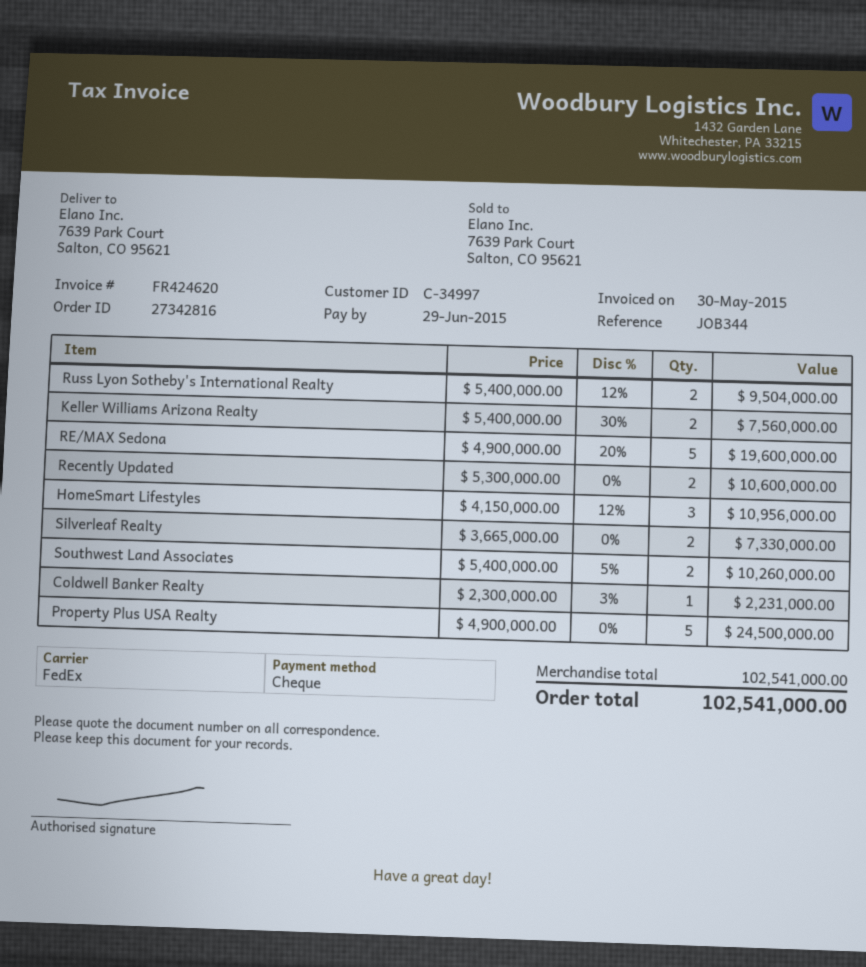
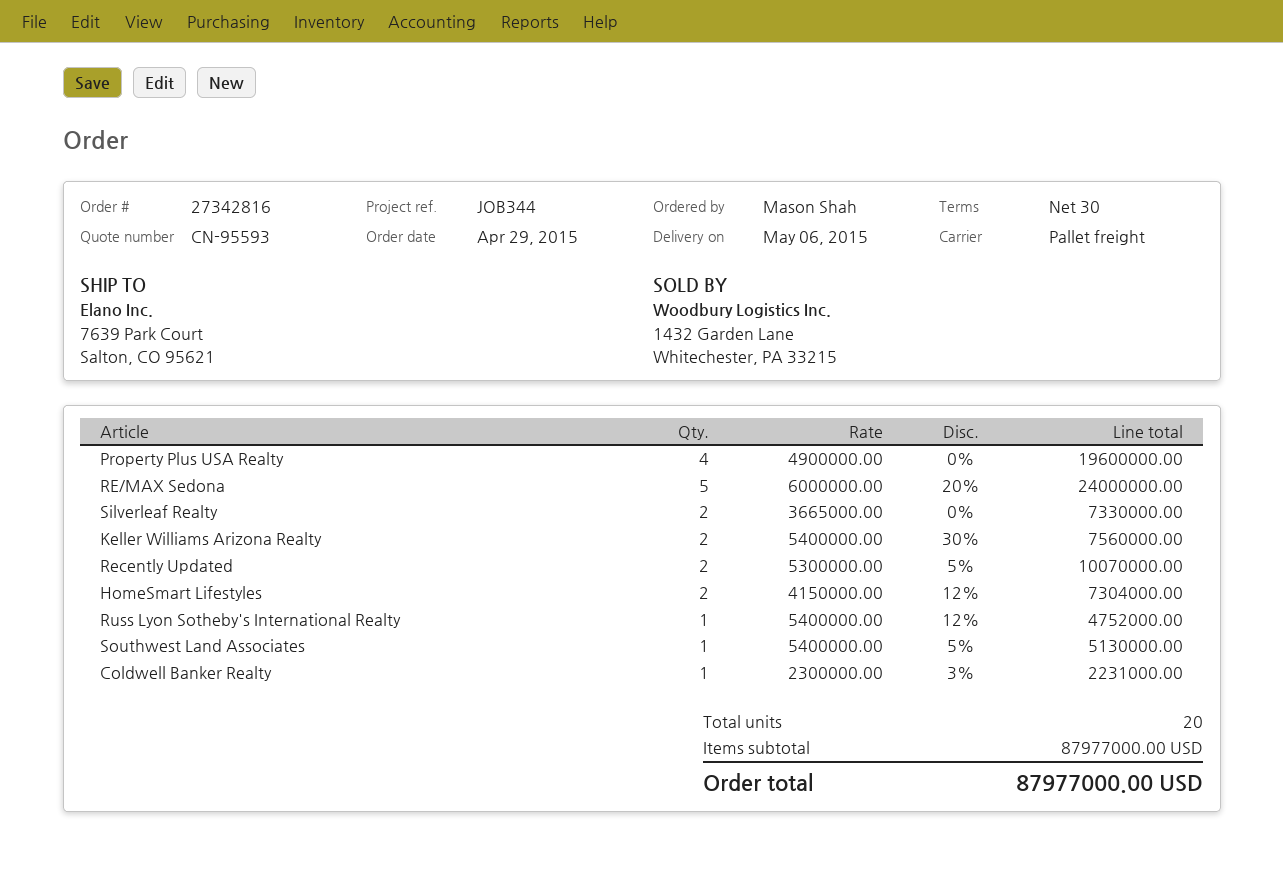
shipping method: FedEx -> pallet freight
Russ Lyon Sotheby's International Realty: 2 x 5400000.00 - 12% = 9504000.00 -> 1 x 5400000.00 - 12% = 4752000.00
RE/MAX Sedona: 5 x 4900000.00 - 20% = 19600000.00 -> 5 x 6000000.00 - 20% = 24000000.00
Recently Updated: 2 x 5300000.00 = 10600000.00 -> 2 x 5300000.00 - 5% = 10070000.00
HomeSmart Lifestyles: 3 x 4150000.00 - 12% = 10956000.00 -> 2 x 4150000.00 - 12% = 7304000.00
Southwest Land Associates: 2 x 5400000.00 - 5% = 10260000.00 -> 1 x 5400000.00 - 5% = 5130000.00
Property Plus USA Realty: 5 x 4900000.00 = 24500000.00 -> 4 x 4900000.00 = 19600000.00
subtotal: 102541000.00 -> 87977000.00
total: 102541000.00 -> 87977000.00

